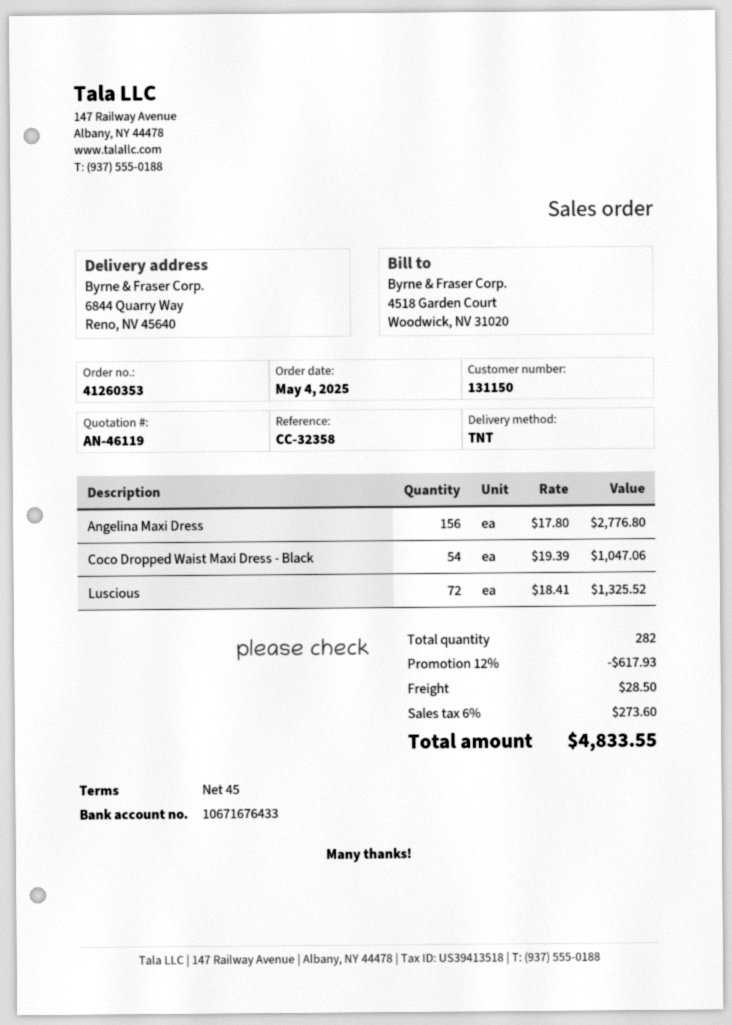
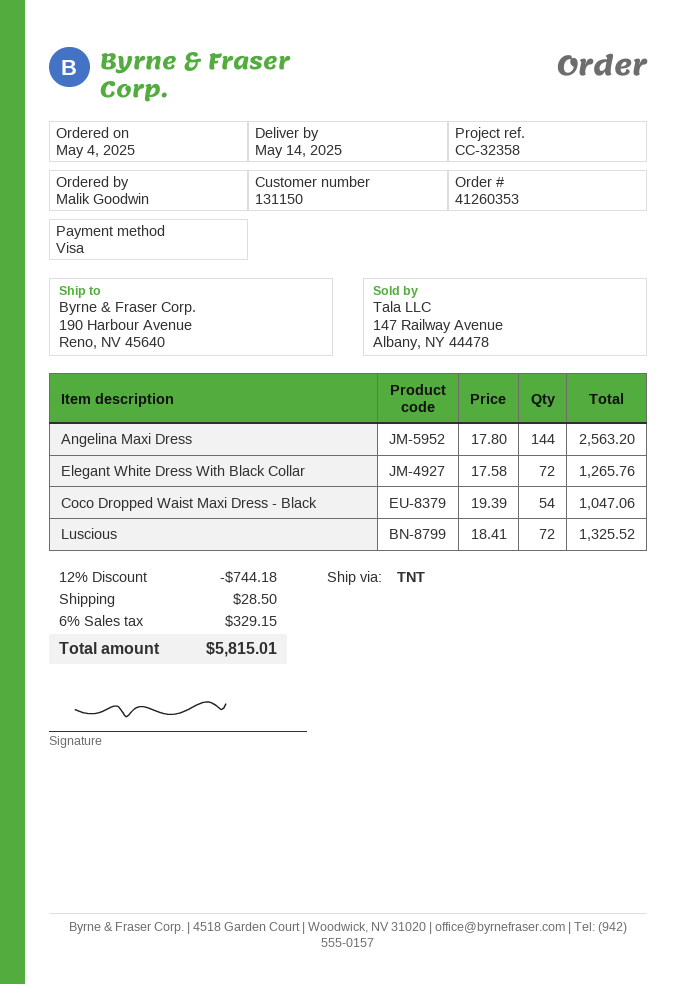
ship to: 6844 Quarry Way, Reno, NV 45640 -> 190 Harbour Avenue, Reno, NV 45640
Angelina Maxi Dress: 156 x 17.80 = 2776.80 -> 144 x 17.80 = 2563.20
Elegant White Dress With Black Collar: none -> 72 x 17.58 = 1265.76
discount: 12% = 617.93 -> 12% = 744.18
tax: 6% = 273.60 -> 6% = 329.15
total: 4833.55 -> 5815.01

